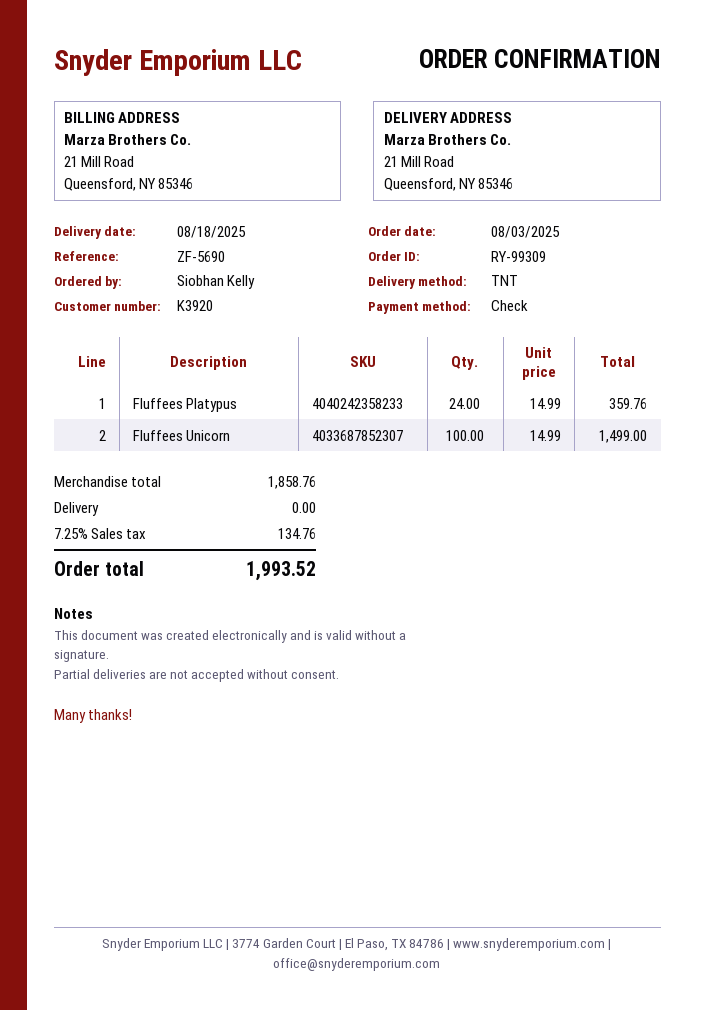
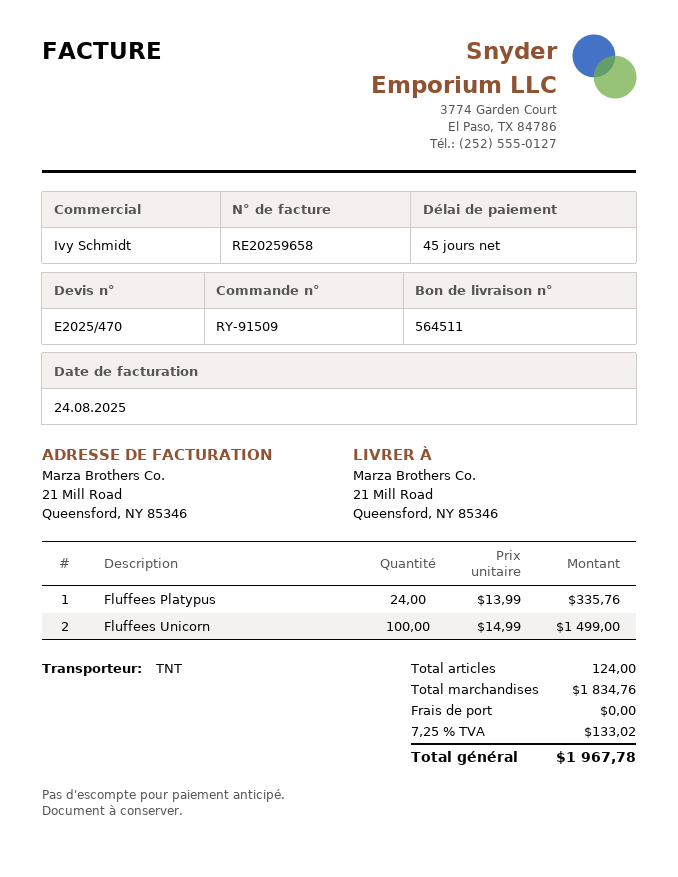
order number: RY-99309 -> RY-91509
Fluffees Platypus: 24 x 14.99 = 359.76 -> 24 x 13.99 = 335.76
subtotal: 1858.76 -> 1834.76
tax: 7.25% = 134.76 -> 7.25% = 133.02
total: 1993.52 -> 1967.78

